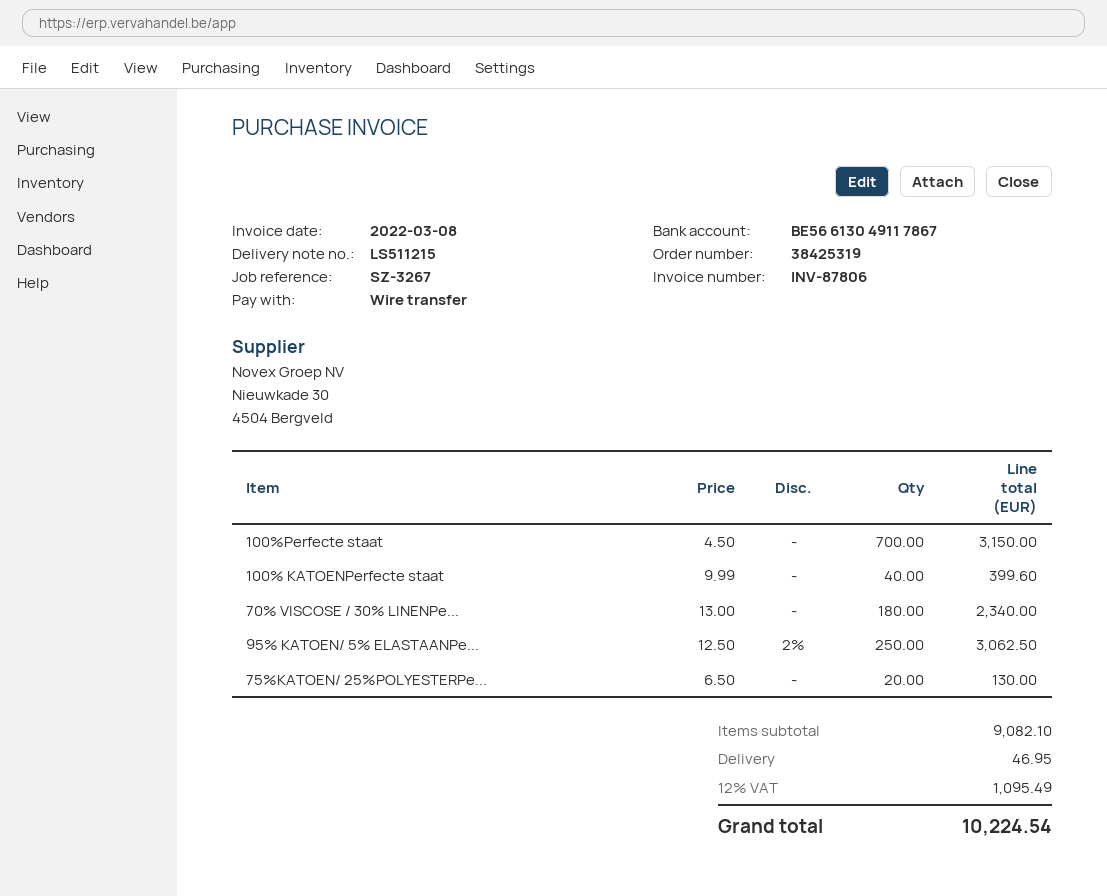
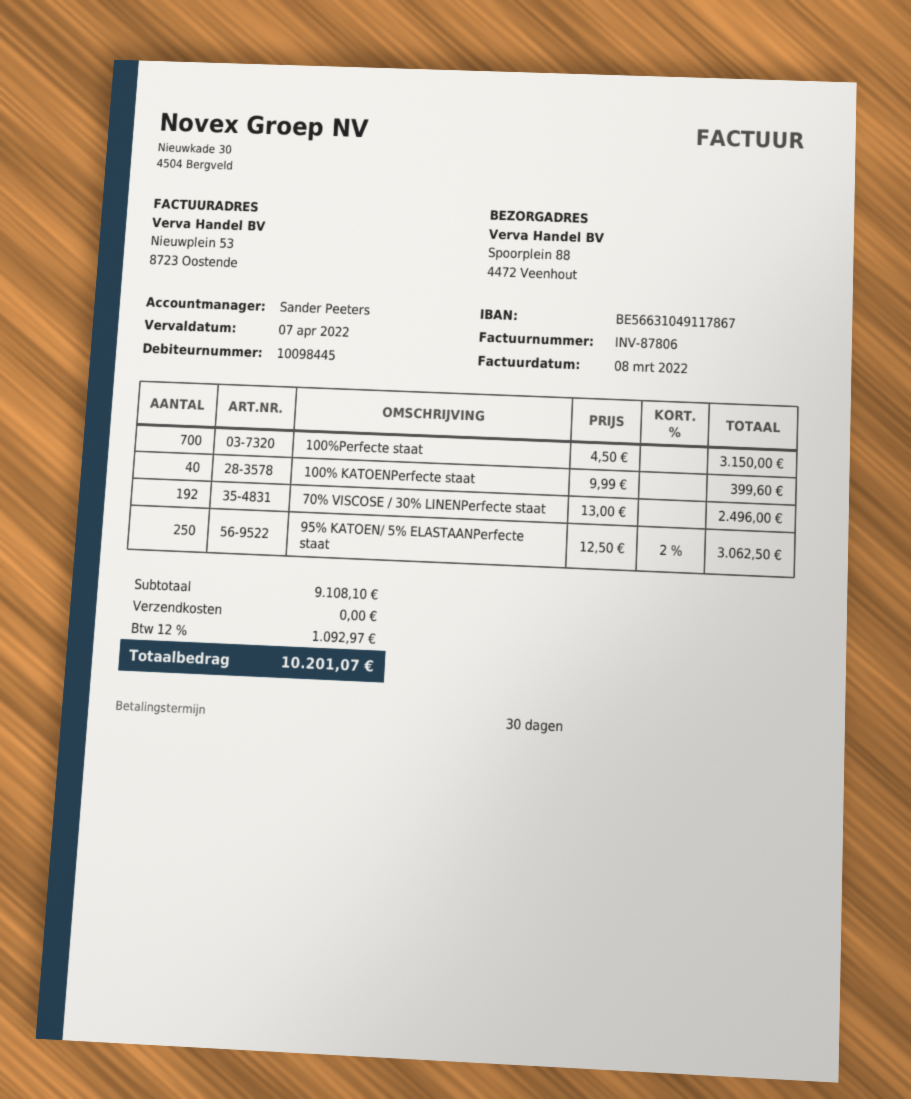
bank account: BE56613049117867 -> BE56631049117867
70% VISCOSE / 30% LINENPe...: 180 x 13.00 = 2340.00 -> 192 x 13.00 = 2496.00
75%KATOEN/ 25%POLYESTERPe...: 20 x 6.50 = 130.00 -> none
subtotal: 9082.10 -> 9108.10
shipping: 46.95 -> 0.00
tax: 12% = 1095.49 -> 12% = 1092.97
total: 10224.54 -> 10201.07

